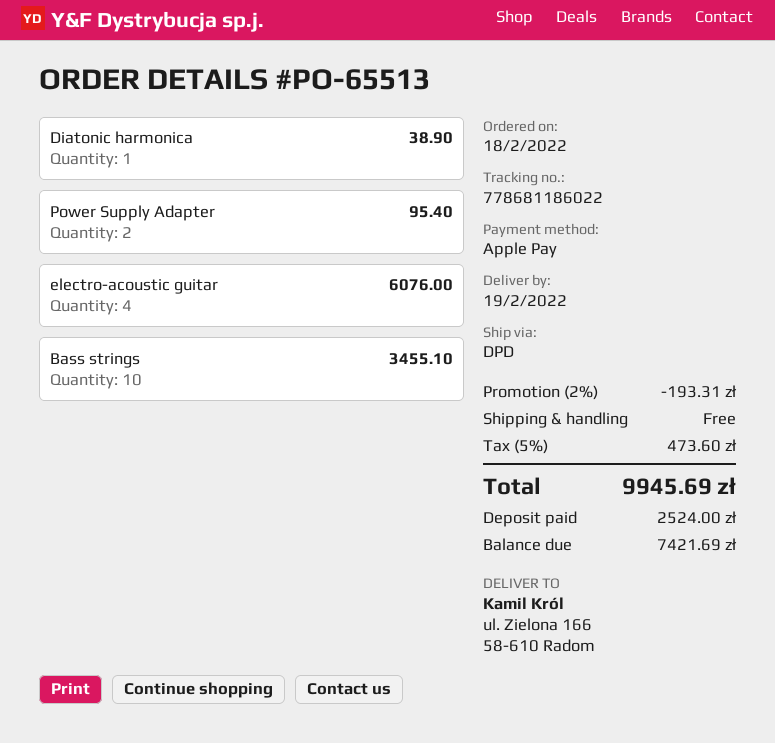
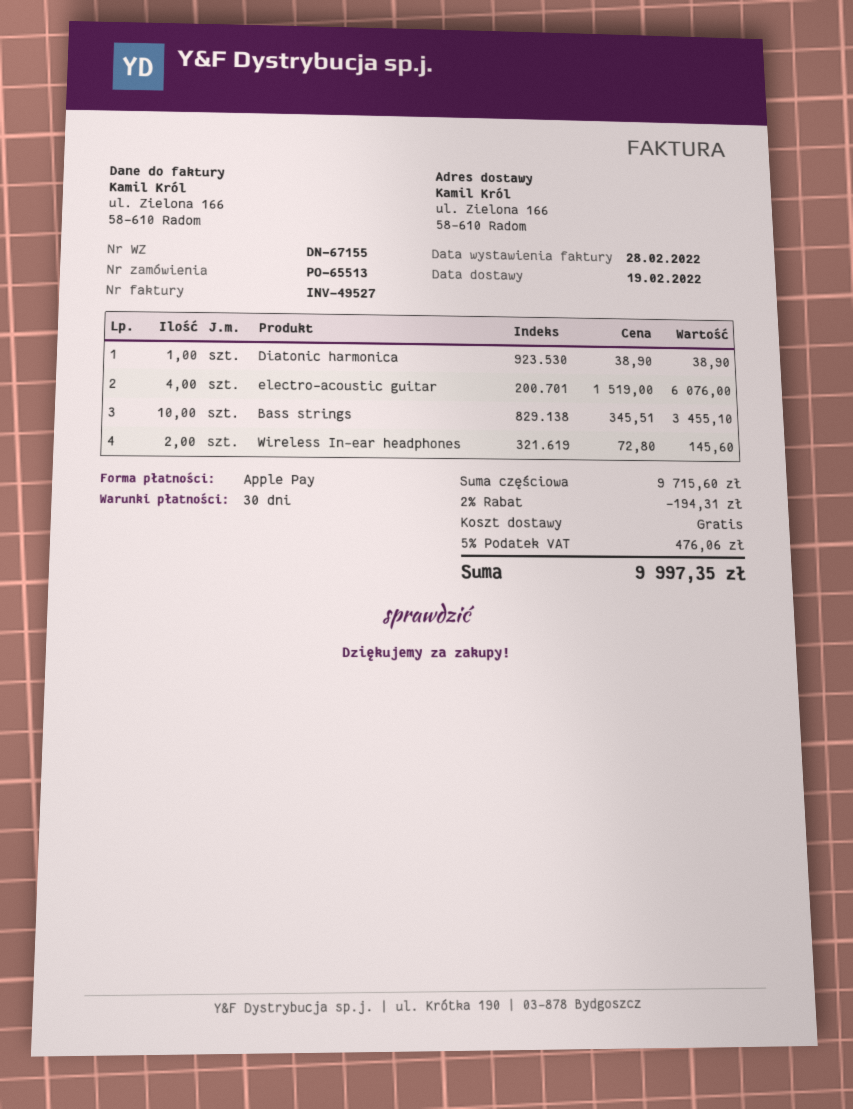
Power Supply Adapter: 2 for 95.40 -> none
Wireless In-ear headphones: none -> 2 for 145.60
discount: 2% = 193.31 -> 2% = 194.31
tax: 5% = 473.60 -> 5% = 476.06
total: 9945.69 -> 9997.35

